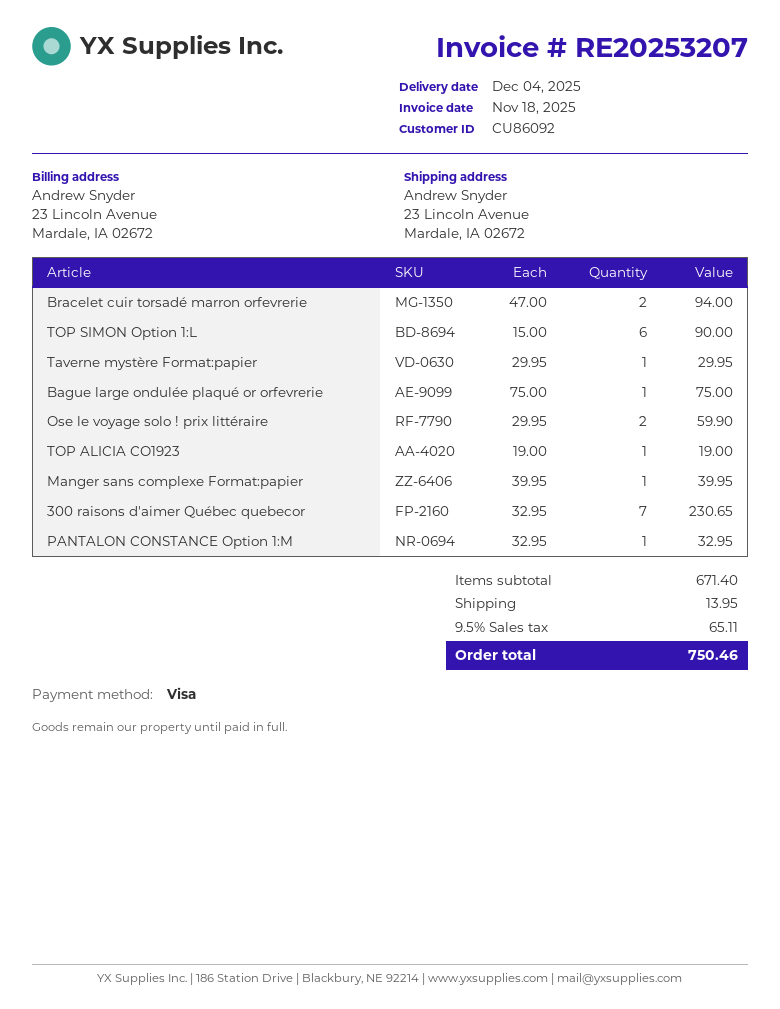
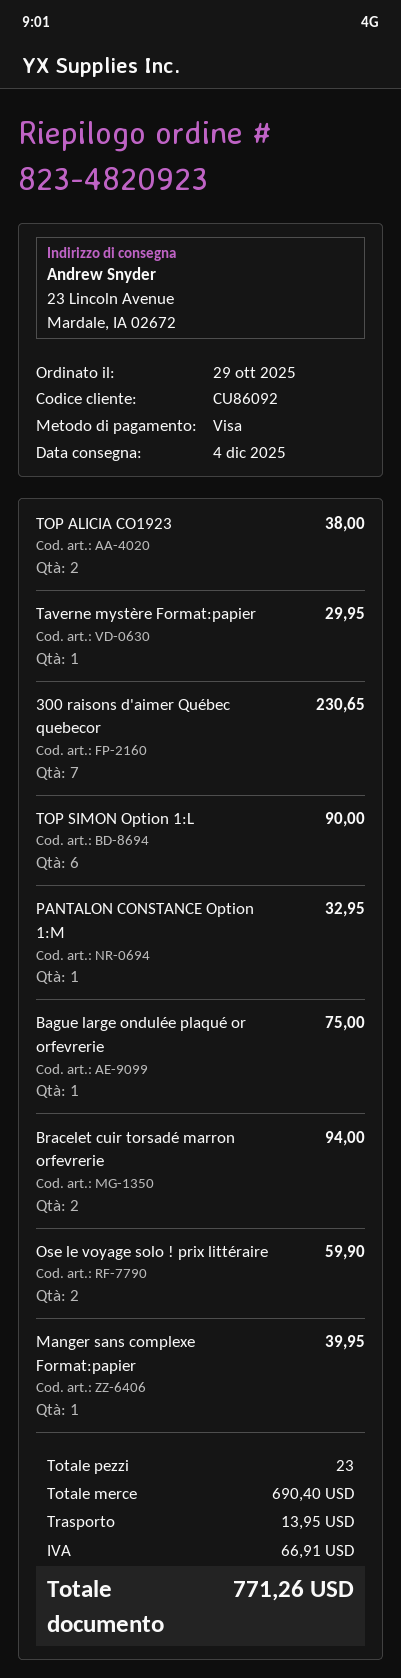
TOP ALICIA CO1923: 1 for 19.00 -> 2 for 38.00
subtotal: 671.40 -> 690.40
tax: 65.11 -> 66.91
total: 750.46 -> 771.26

